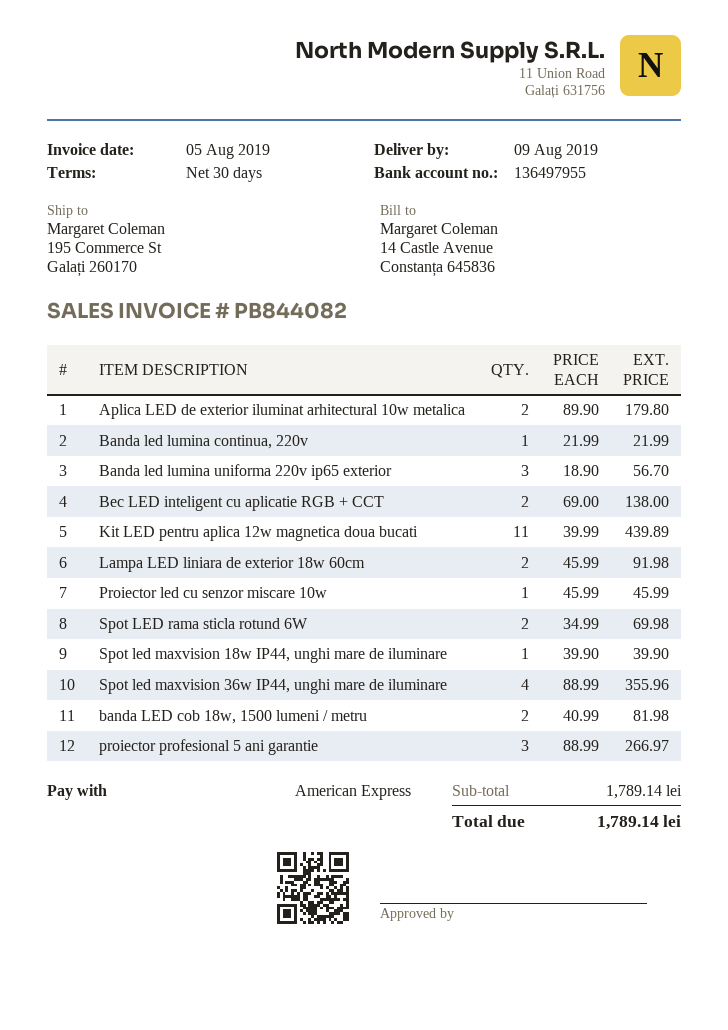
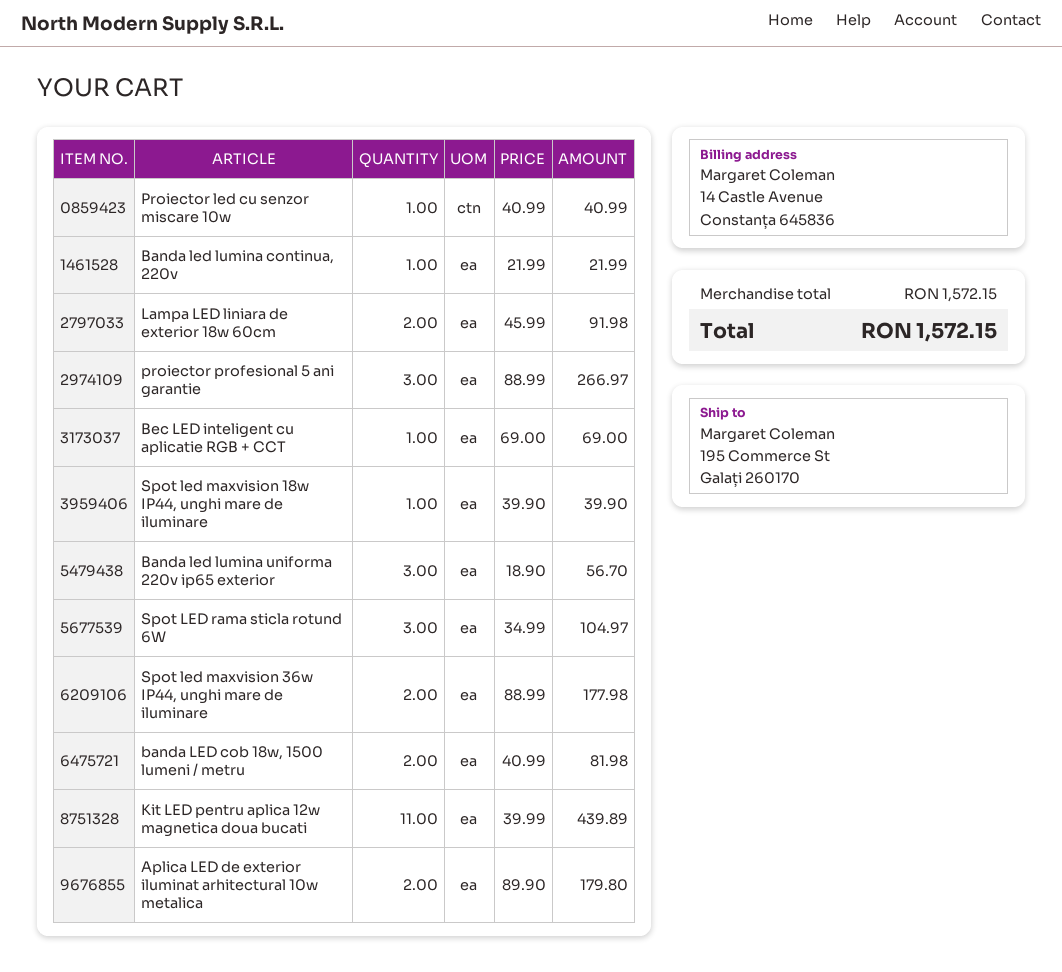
Bec LED inteligent cu aplicatie RGB + CCT: 2 x 69.00 = 138.00 -> 1 x 69.00 = 69.00
Proiector led cu senzor miscare 10w: 1 x 45.99 = 45.99 -> 1 x 40.99 = 40.99
Spot LED rama sticla rotund 6W: 2 x 34.99 = 69.98 -> 3 x 34.99 = 104.97
Spot led maxvision 36w IP44, unghi mare de iluminare: 4 x 88.99 = 355.96 -> 2 x 88.99 = 177.98
subtotal: 1789.14 -> 1572.15
total: 1789.14 -> 1572.15

